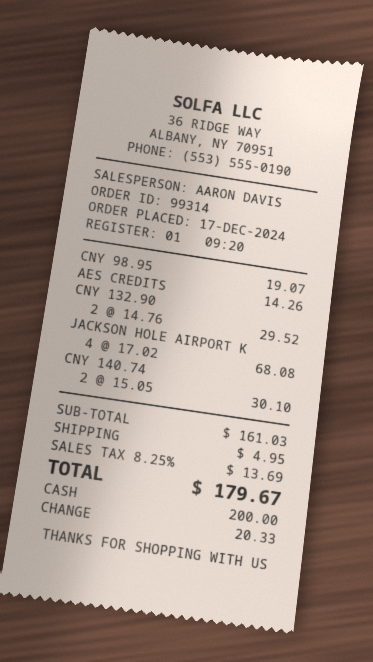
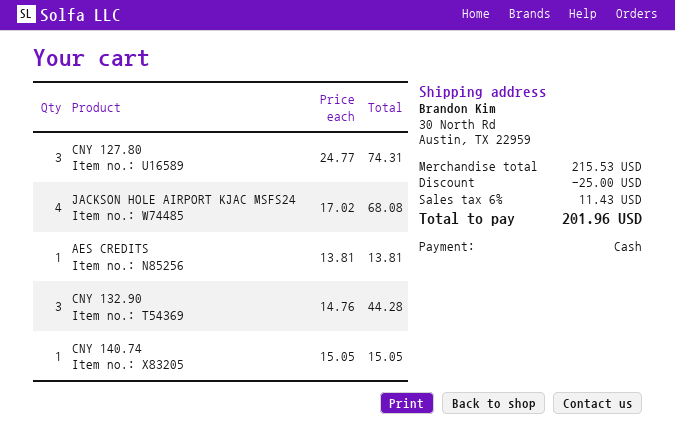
CNY 98.95: 1 x 19.07 = 19.07 -> none
AES CREDITS: 1 x 14.26 = 14.26 -> 1 x 13.81 = 13.81
CNY 132.90: 2 x 14.76 = 29.52 -> 3 x 14.76 = 44.28
CNY 140.74: 2 x 15.05 = 30.10 -> 1 x 15.05 = 15.05
CNY 127.80: none -> 3 x 24.77 = 74.31
subtotal: 161.03 -> 215.53
discount: none -> 25.00
shipping: 4.95 -> none
tax: 8.25% = 13.69 -> 6% = 11.43
total: 179.67 -> 201.96

